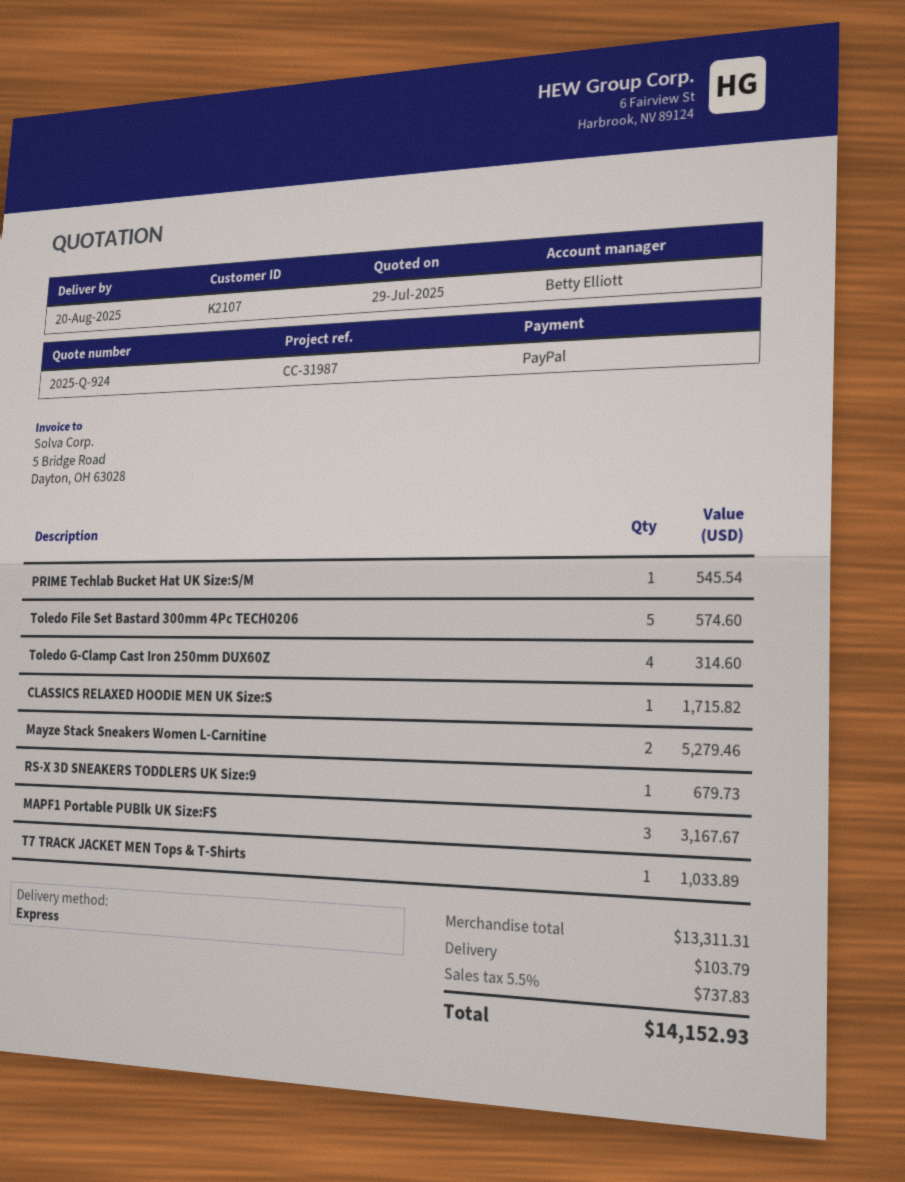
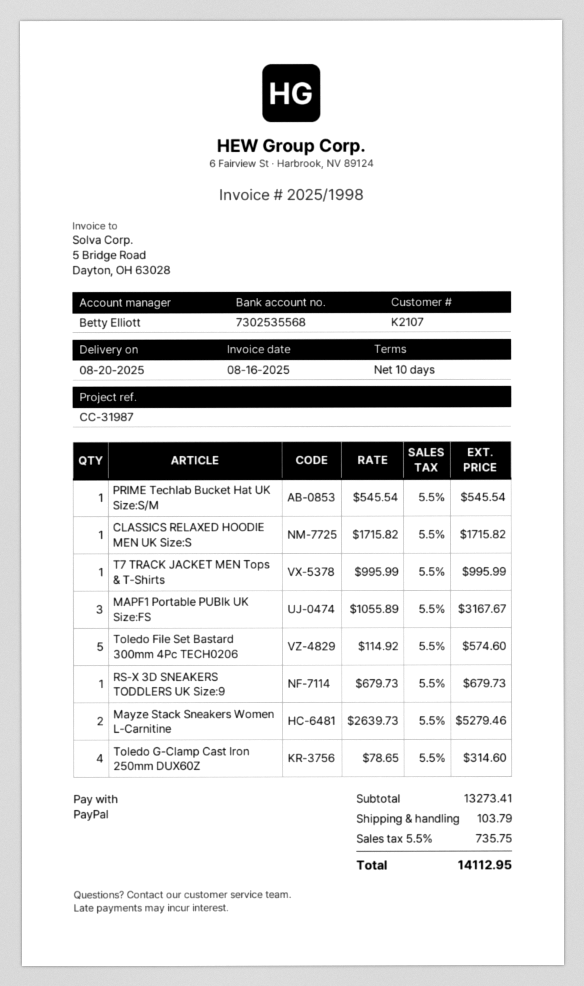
T7 TRACK JACKET MEN Tops & T-Shirts: 1 for 1033.89 -> 1 for 995.99
subtotal: 13311.31 -> 13273.41
tax: 5.5% = 737.83 -> 5.5% = 735.75
total: 14152.93 -> 14112.95

